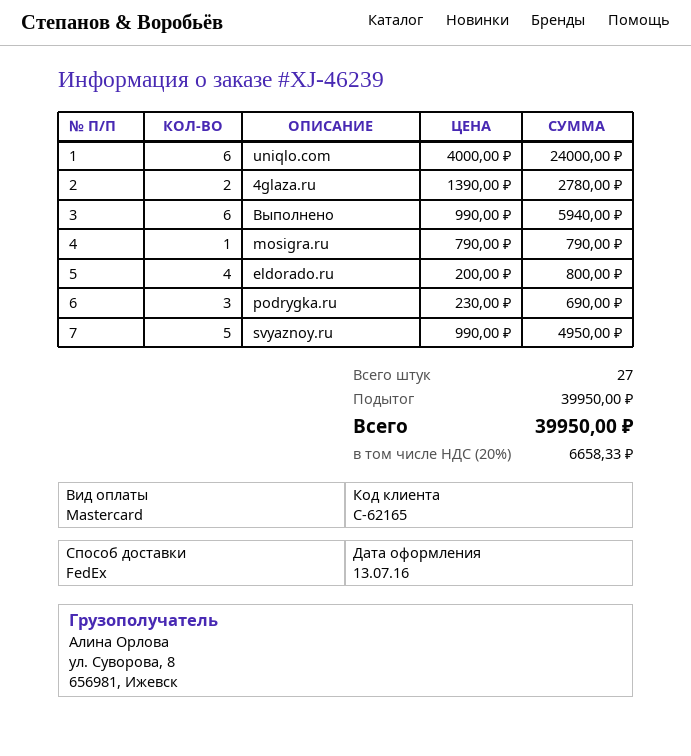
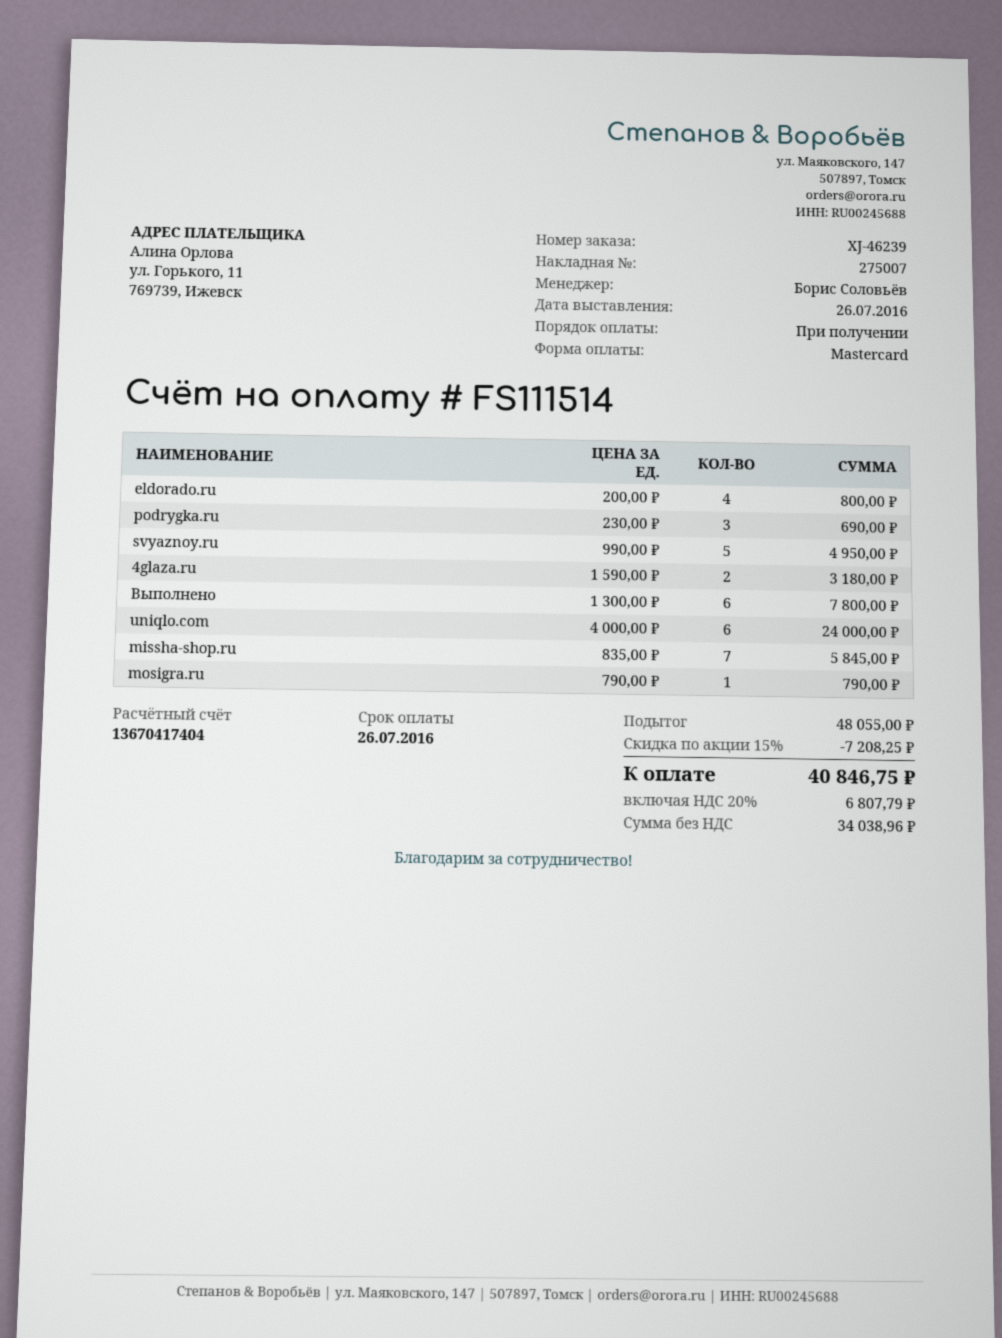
4glaza.ru: 2 x 1390.00 = 2780.00 -> 2 x 1590.00 = 3180.00
Выполнено: 6 x 990.00 = 5940.00 -> 6 x 1300.00 = 7800.00
missha-shop.ru: none -> 7 x 835.00 = 5845.00
subtotal: 39950.00 -> 48055.00
discount: none -> 15% = 7208.25
tax: 20% = 6658.33 -> 20% = 6807.79
total: 39950.00 -> 40846.75

